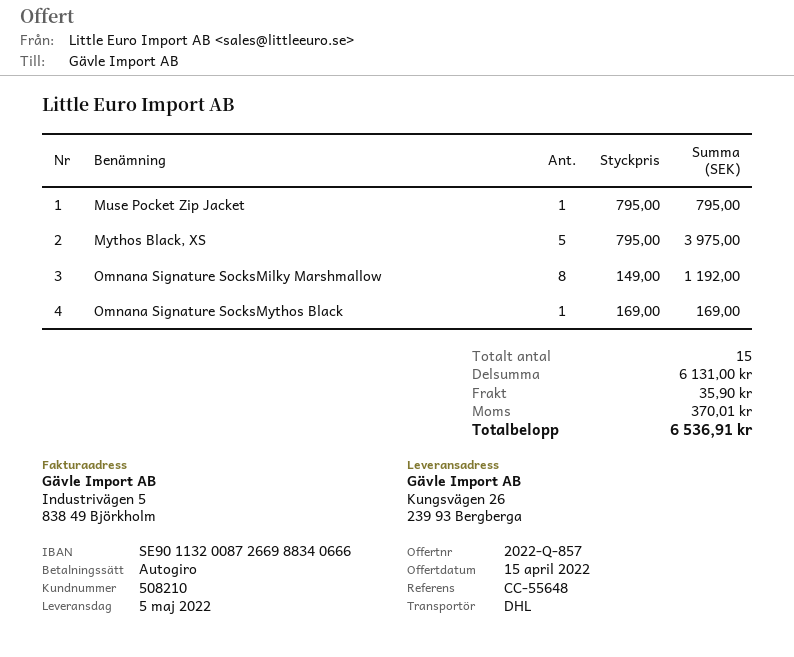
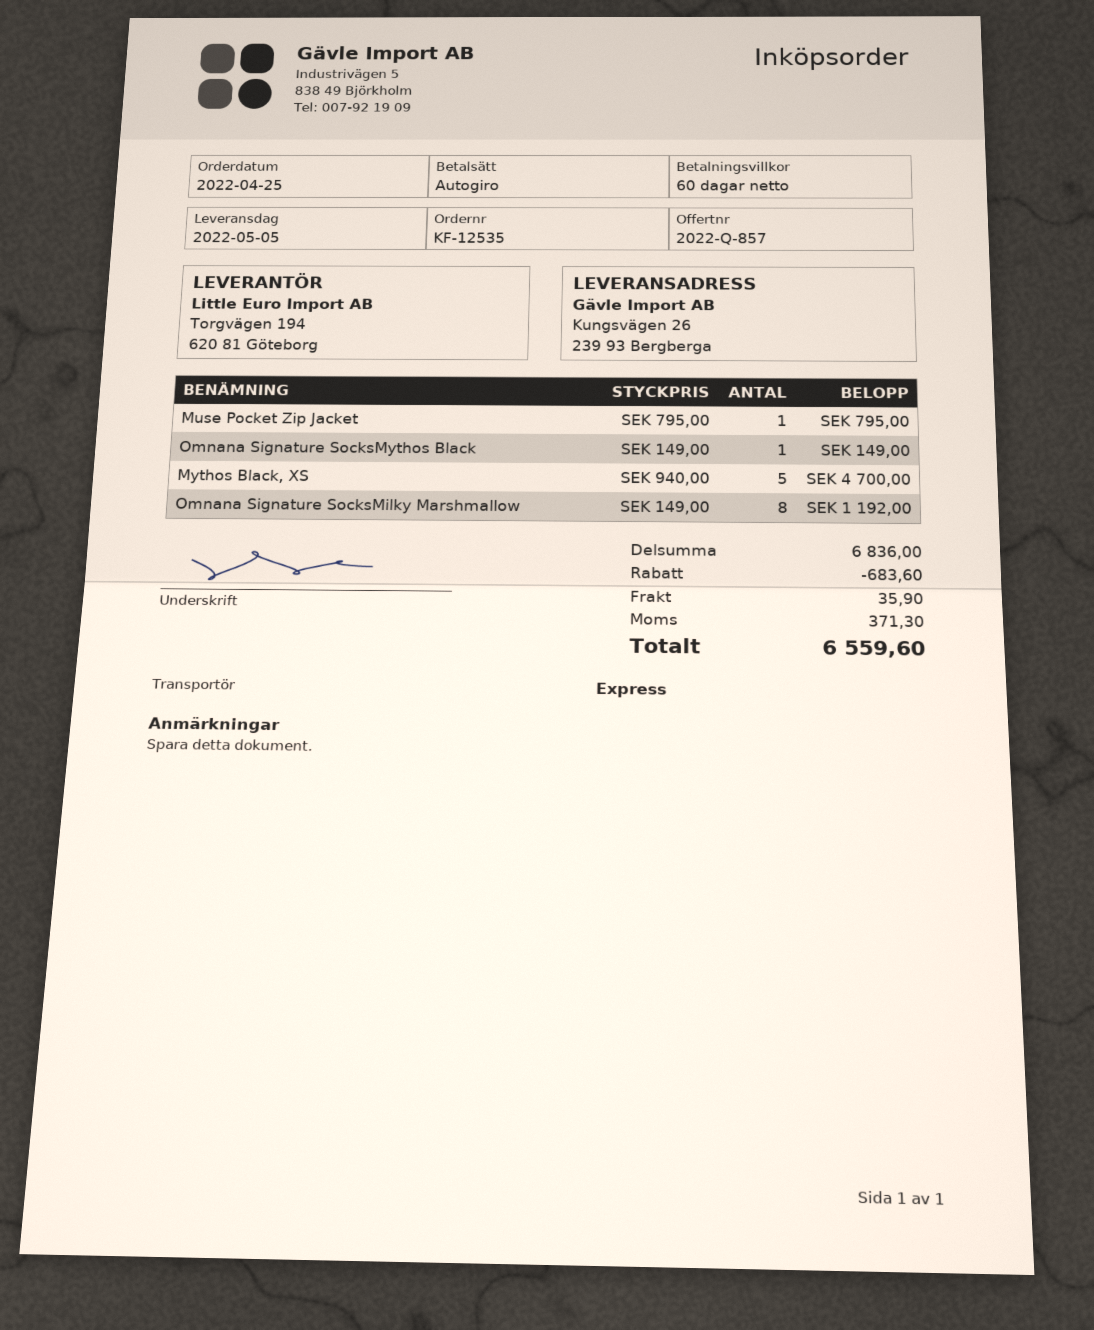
shipping method: DHL -> express
Mythos Black, XS: 5 x 795.00 = 3975.00 -> 5 x 940.00 = 4700.00
Omnana Signature SocksMythos Black: 1 x 169.00 = 169.00 -> 1 x 149.00 = 149.00
subtotal: 6131.00 -> 6836.00
discount: none -> 683.60
tax: 370.01 -> 371.30
total: 6536.91 -> 6559.60

